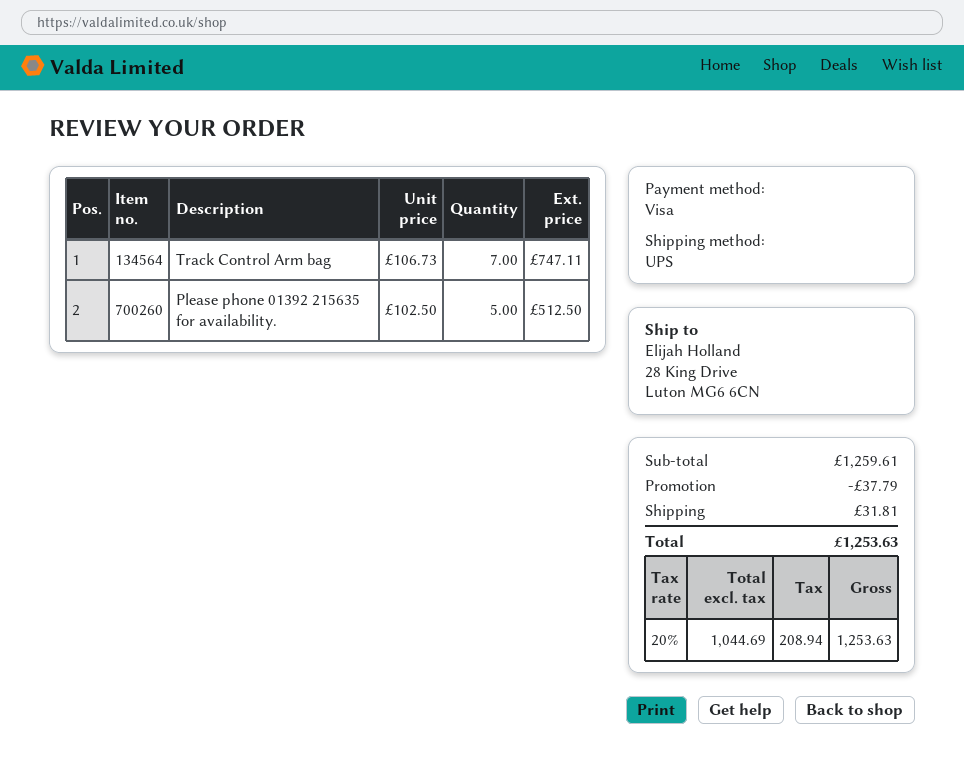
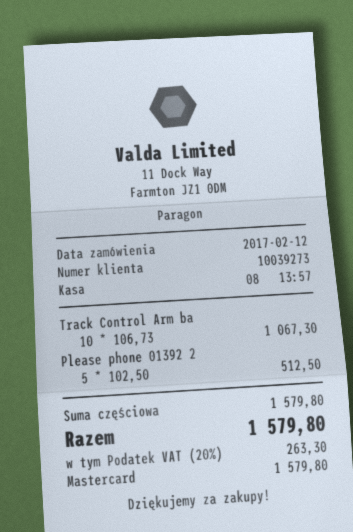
payment method: Visa -> Mastercard
Track Control Arm bag: 7 x 106.73 = 747.11 -> 10 x 106.73 = 1067.30
subtotal: 1259.61 -> 1579.80
discount: 37.79 -> none
shipping: 31.81 -> none
tax: 20% = 208.94 -> 20% = 263.30
total: 1253.63 -> 1579.80

